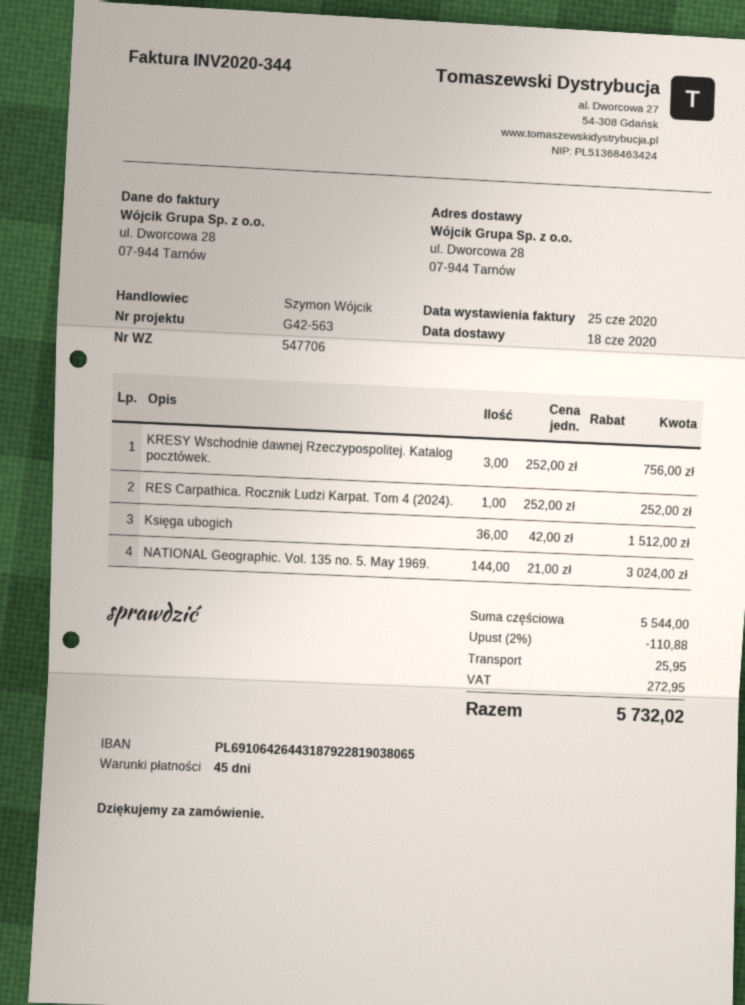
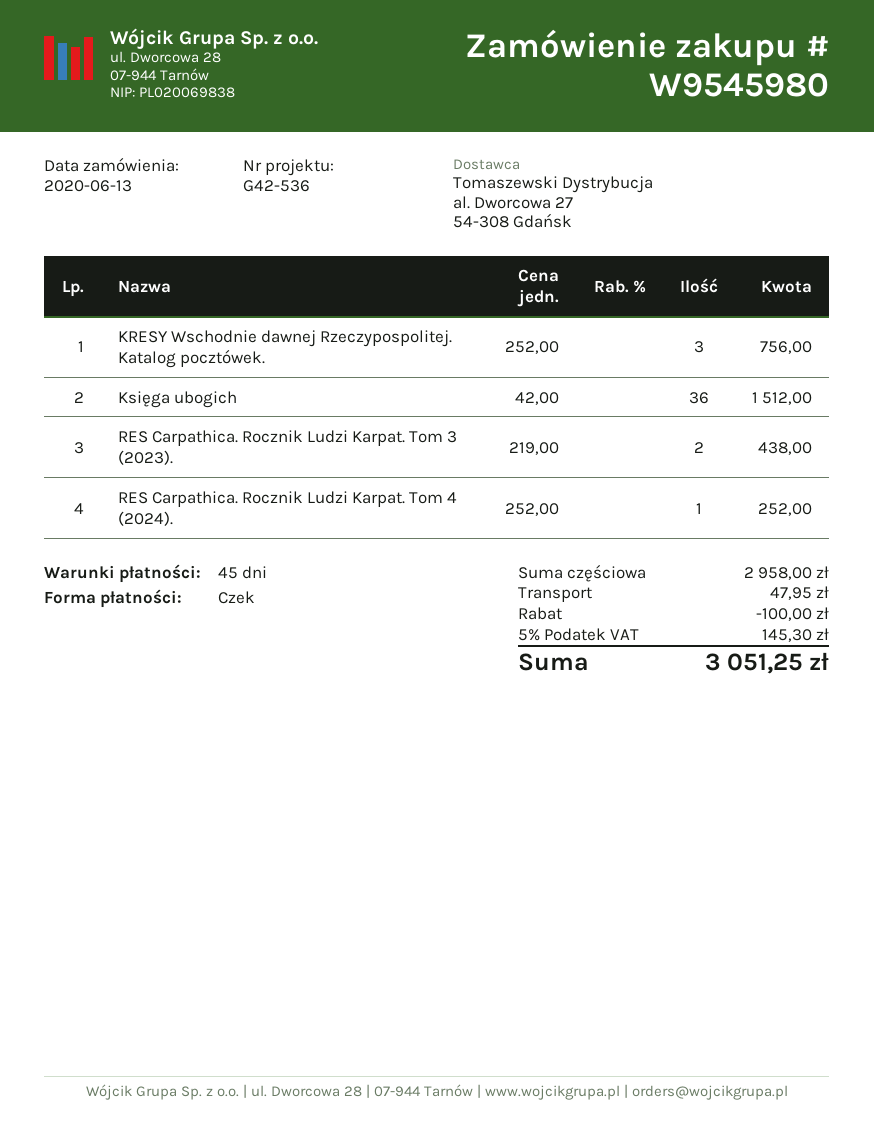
reference: G42-563 -> G42-536
NATIONAL Geographic. Vol. 135 no. 5. May 1969.: 144 x 21.00 = 3024.00 -> none
RES Carpathica. Rocznik Ludzi Karpat. Tom 3 (2023).: none -> 2 x 219.00 = 438.00
subtotal: 5544.00 -> 2958.00
discount: 110.88 -> 100.00
shipping: 25.95 -> 47.95
tax: 272.95 -> 145.30
total: 5732.02 -> 3051.25

